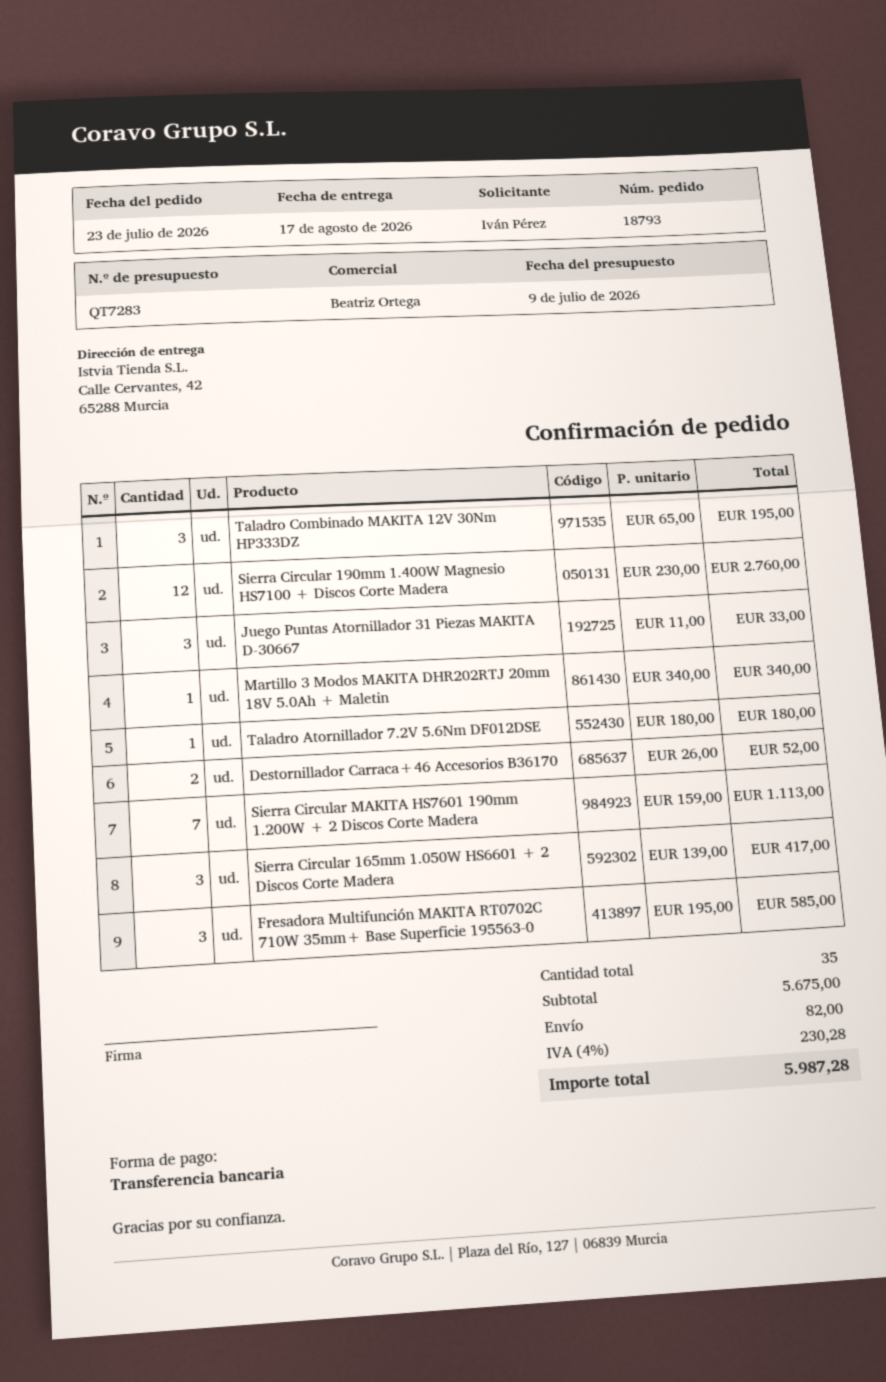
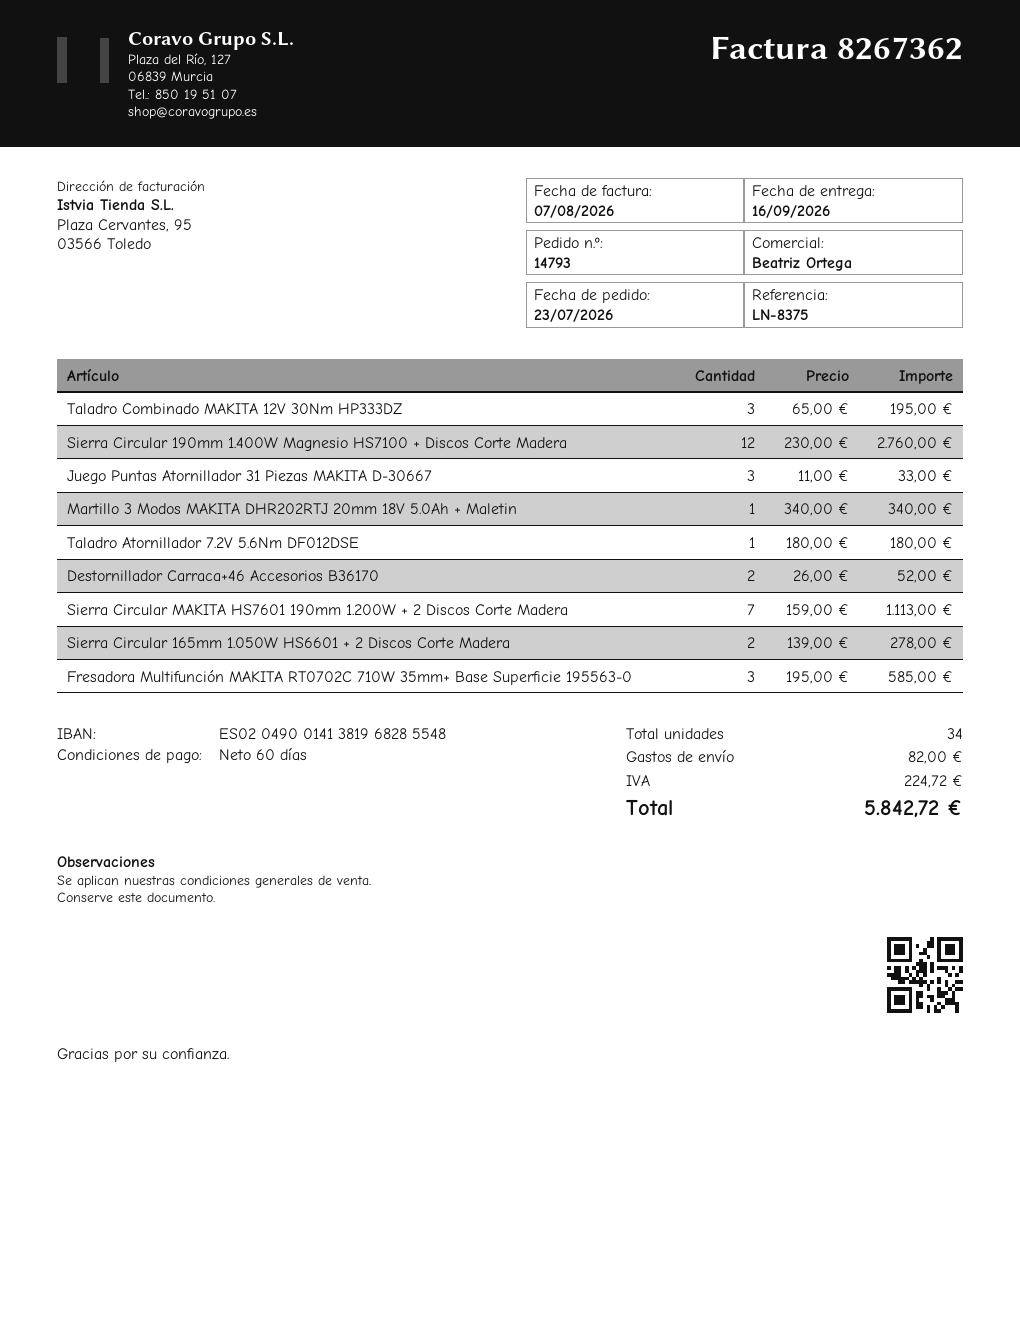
order number: 18793 -> 14793
delivery date: 2026-08-17 -> 2026-09-16
Sierra Circular 165mm 1.050W HS6601 + 2 Discos Corte Madera: 3 x 139.00 = 417.00 -> 2 x 139.00 = 278.00
total quantity: 35 -> 34
tax: 230.28 -> 224.72
total: 5987.28 -> 5842.72

